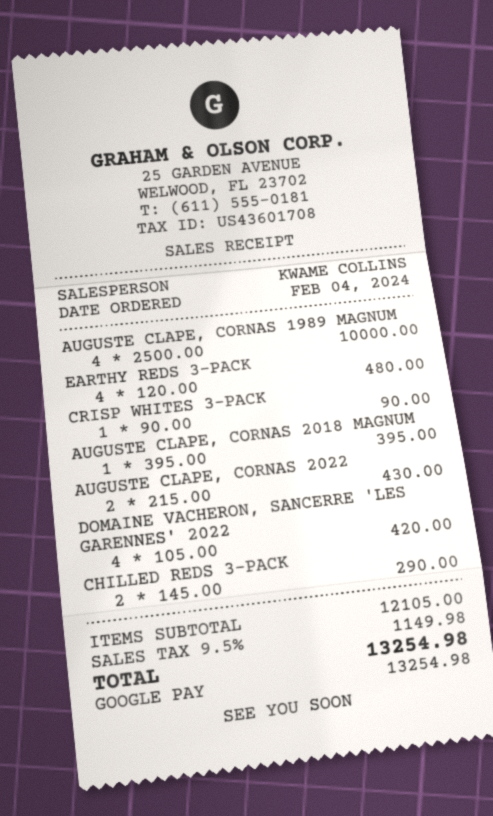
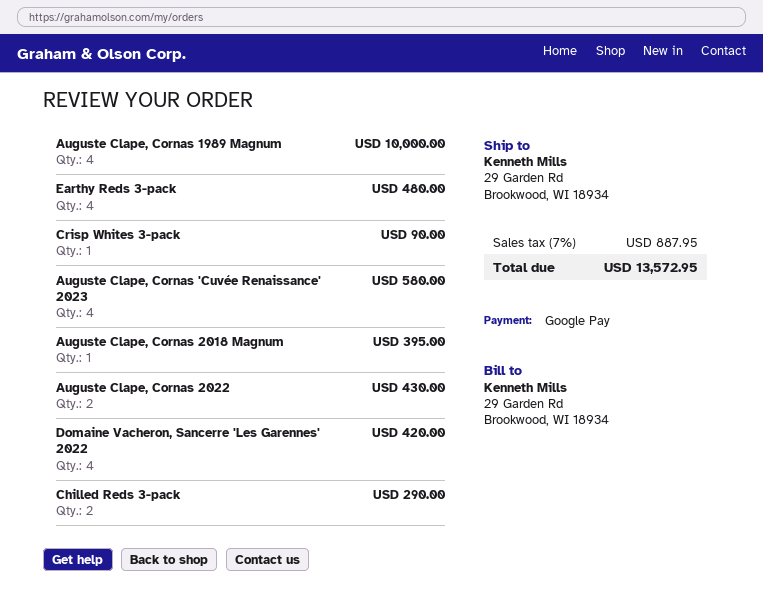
Auguste Clape, Cornas 'Cuvée Renaissance' 2023: none -> 4 for 580.00
tax: 9.5% = 1149.98 -> 7% = 887.95
total: 13254.98 -> 13572.95

